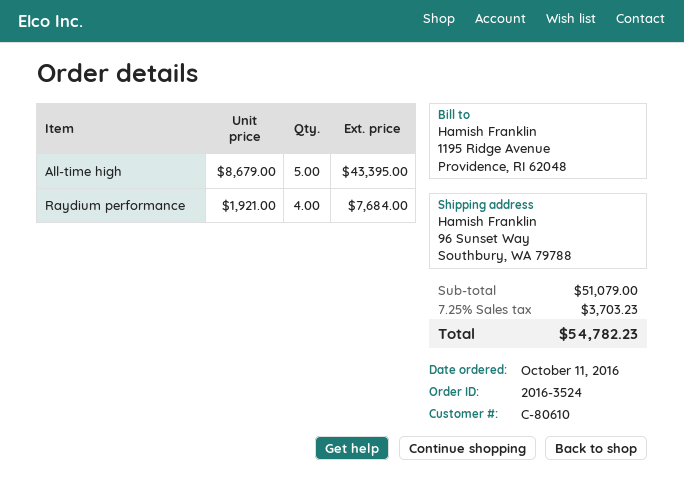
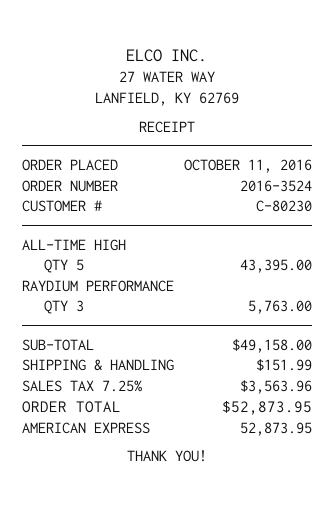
customer number: C-80610 -> C-80230
Raydium performance: 4 for 7684.00 -> 3 for 5763.00
subtotal: 51079.00 -> 49158.00
shipping: none -> 151.99
tax: 7.25% = 3703.23 -> 7.25% = 3563.96
total: 54782.23 -> 52873.95

